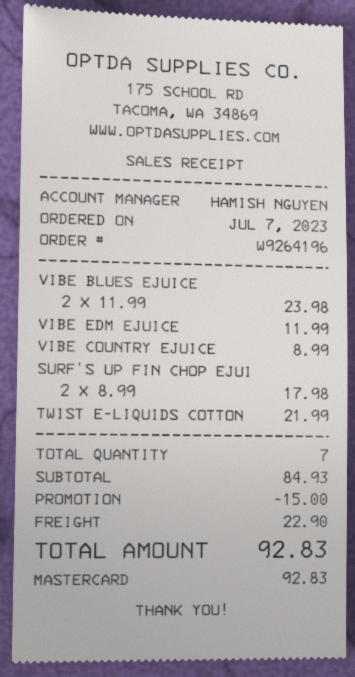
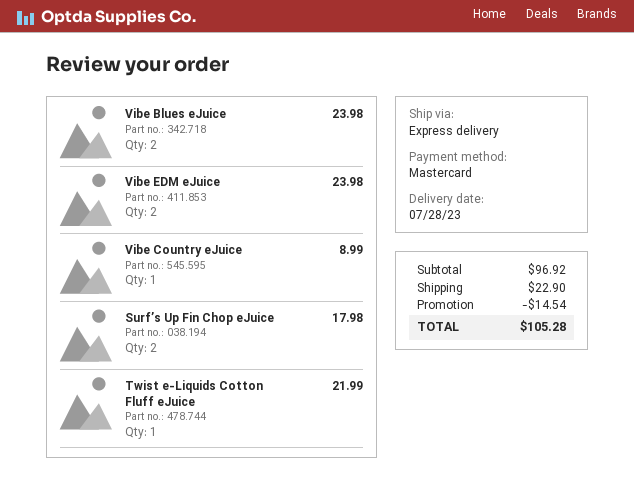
VIBE EDM EJUICE: 1 for 11.99 -> 2 for 23.98
subtotal: 84.93 -> 96.92
discount: 15.00 -> 14.54
total: 92.83 -> 105.28

